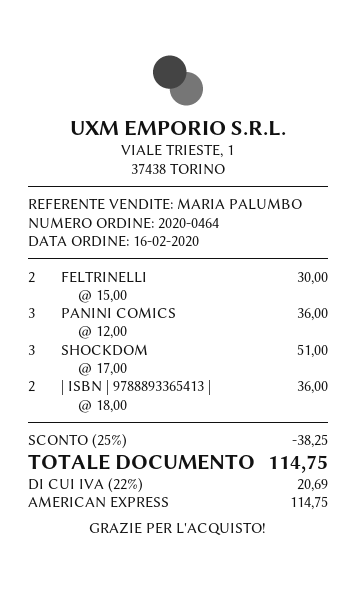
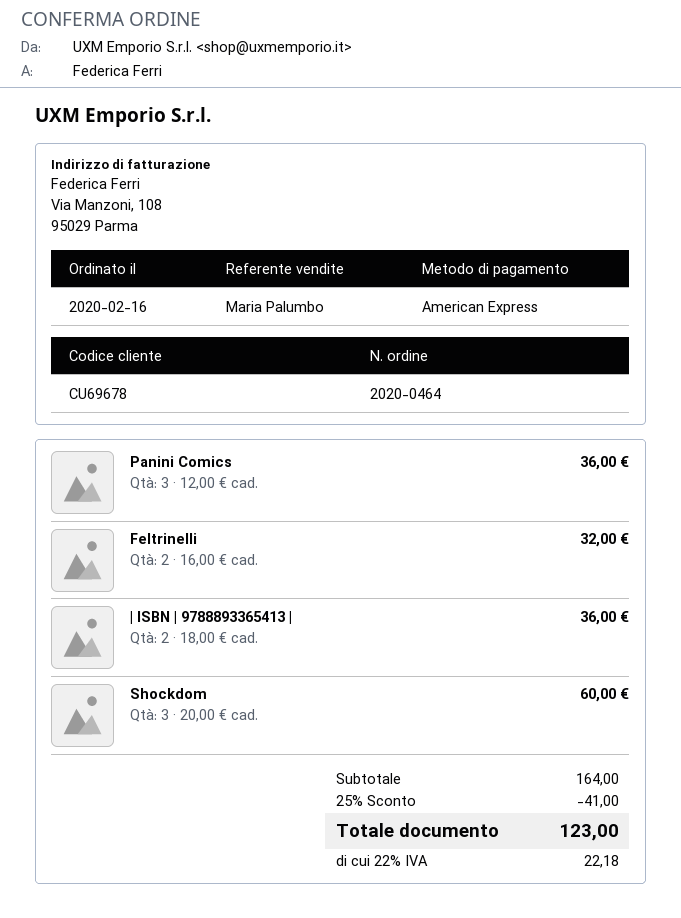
FELTRINELLI: 2 x 15.00 = 30.00 -> 2 x 16.00 = 32.00
SHOCKDOM: 3 x 17.00 = 51.00 -> 3 x 20.00 = 60.00
discount: 25% = 38.25 -> 25% = 41.00
tax: 22% = 20.69 -> 22% = 22.18
total: 114.75 -> 123.00

